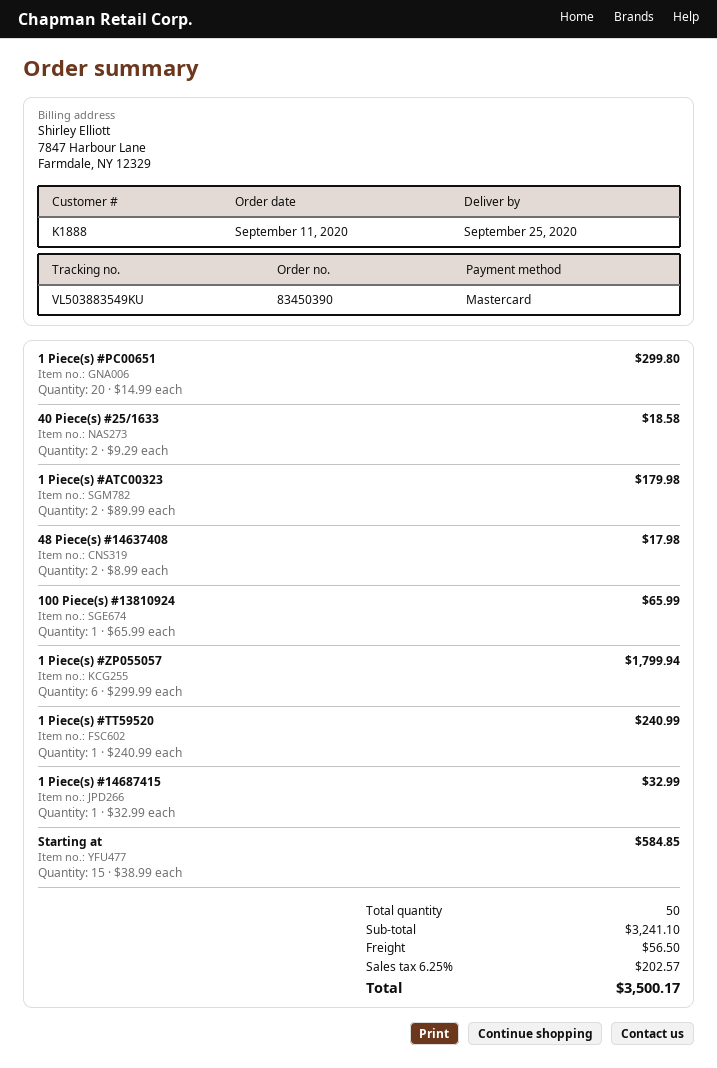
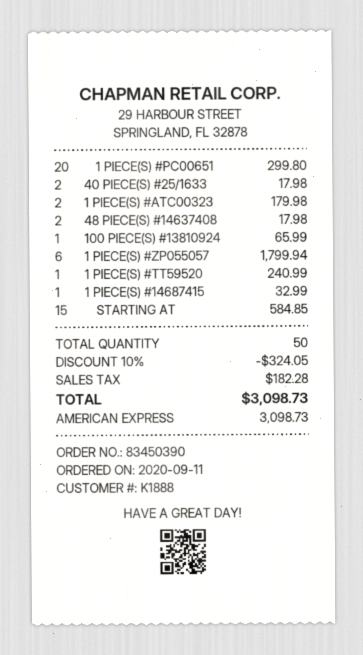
payment method: Mastercard -> American Express
40 Piece(s) #25/1633: 2 for 18.58 -> 2 for 17.98
discount: none -> 10% = 324.05
shipping: 56.50 -> none
tax: 202.57 -> 182.28
total: 3500.17 -> 3098.73

